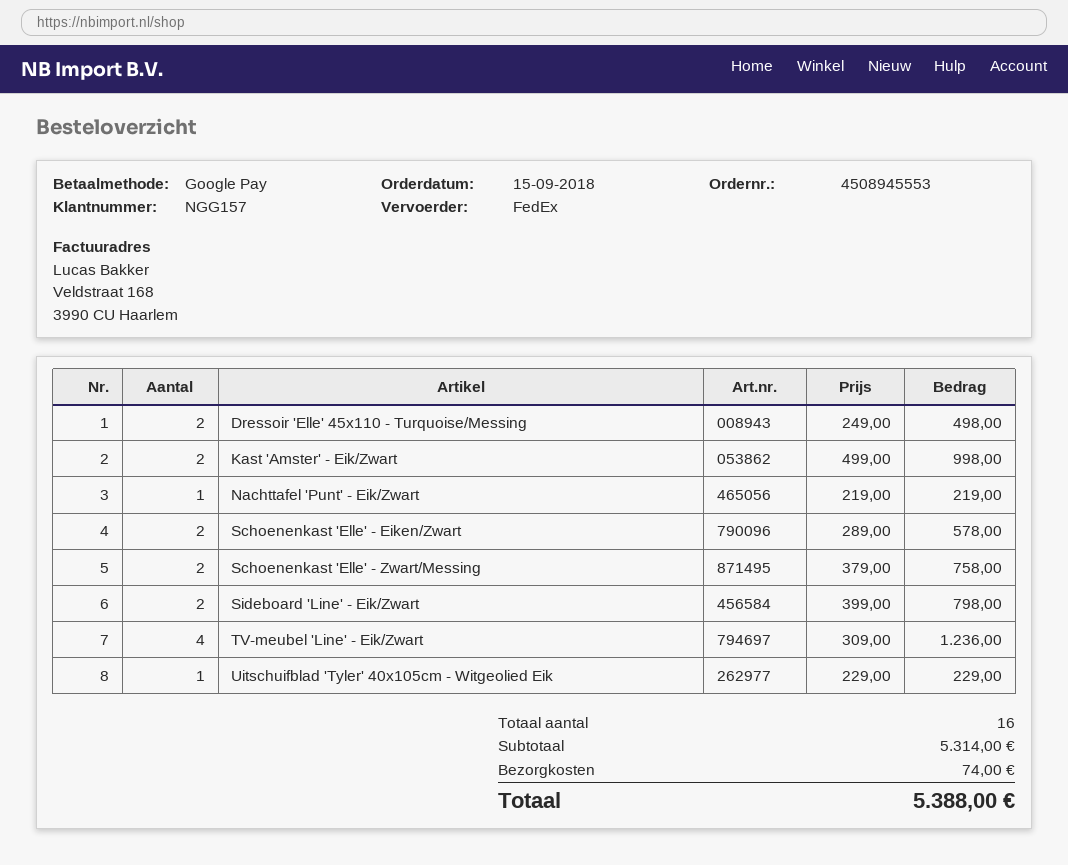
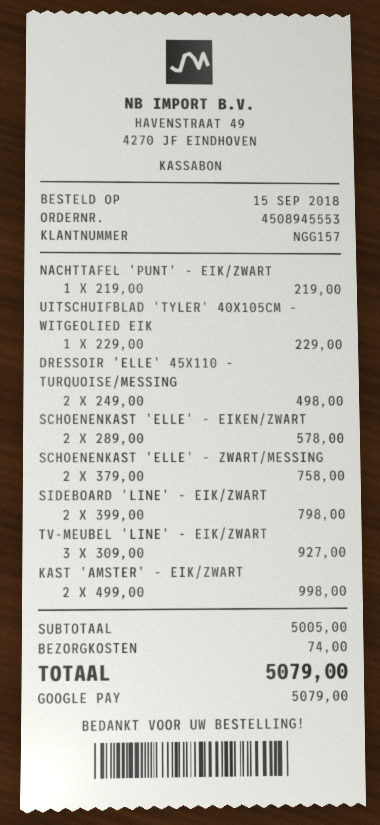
TV-meubel 'Line' - Eik/Zwart: 4 x 309.00 = 1236.00 -> 3 x 309.00 = 927.00
subtotal: 5314.00 -> 5005.00
total: 5388.00 -> 5079.00

